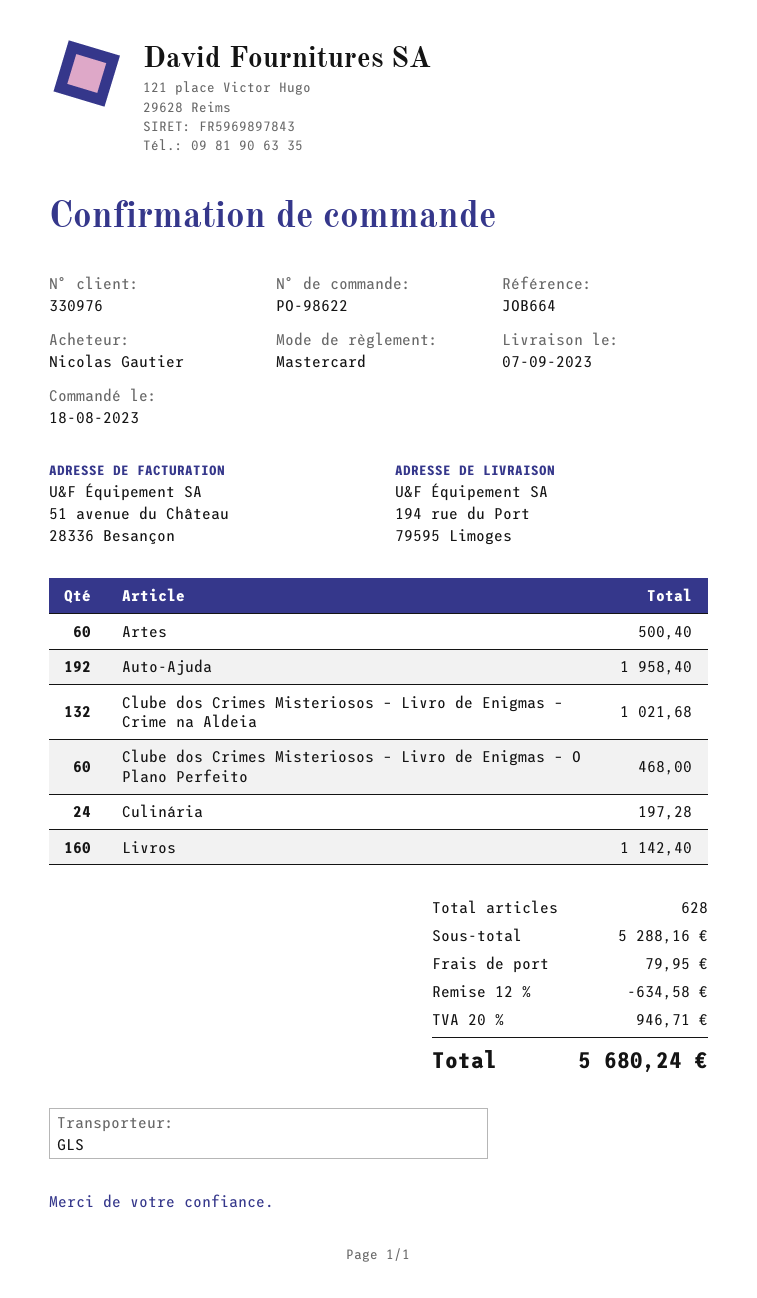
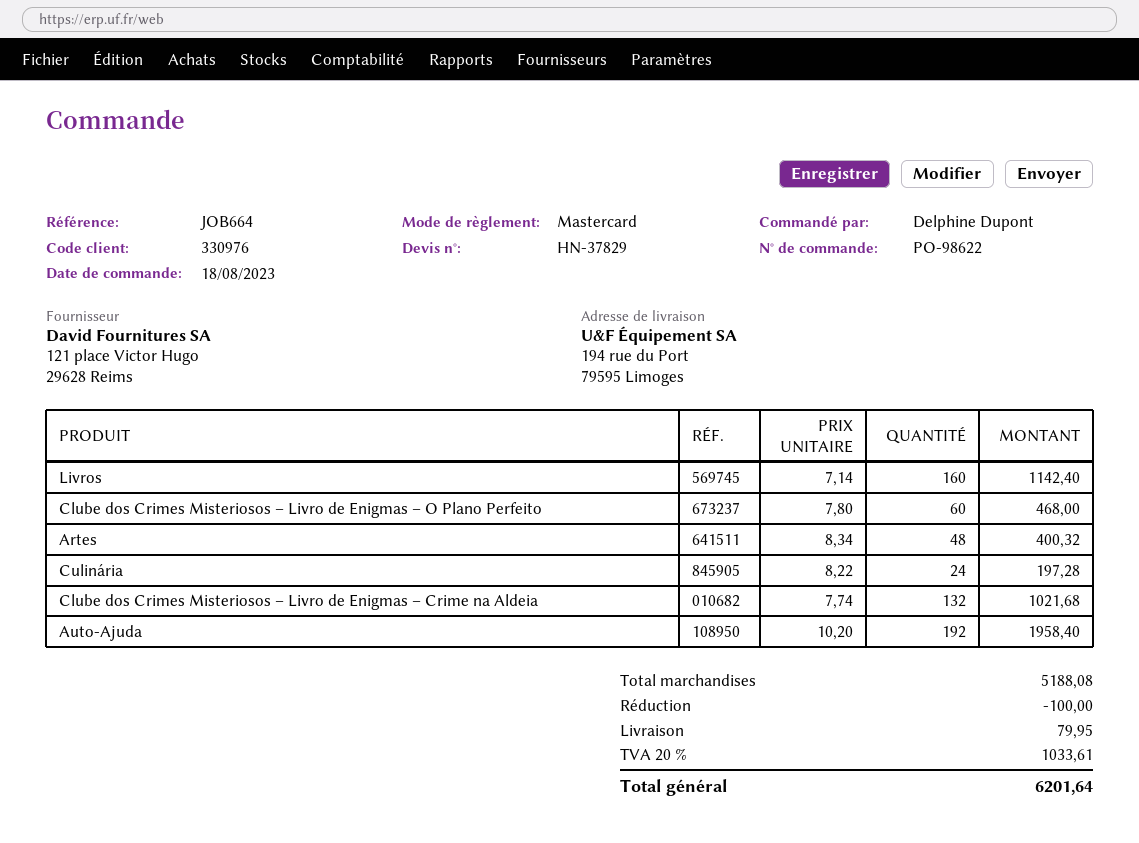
ordered by: Nicolas Gautier -> Delphine Dupont
Artes: 60 for 500.40 -> 48 for 400.32
subtotal: 5288.16 -> 5188.08
discount: 634.58 -> 100.00
tax: 20% = 946.71 -> 20% = 1033.61
total: 5680.24 -> 6201.64

